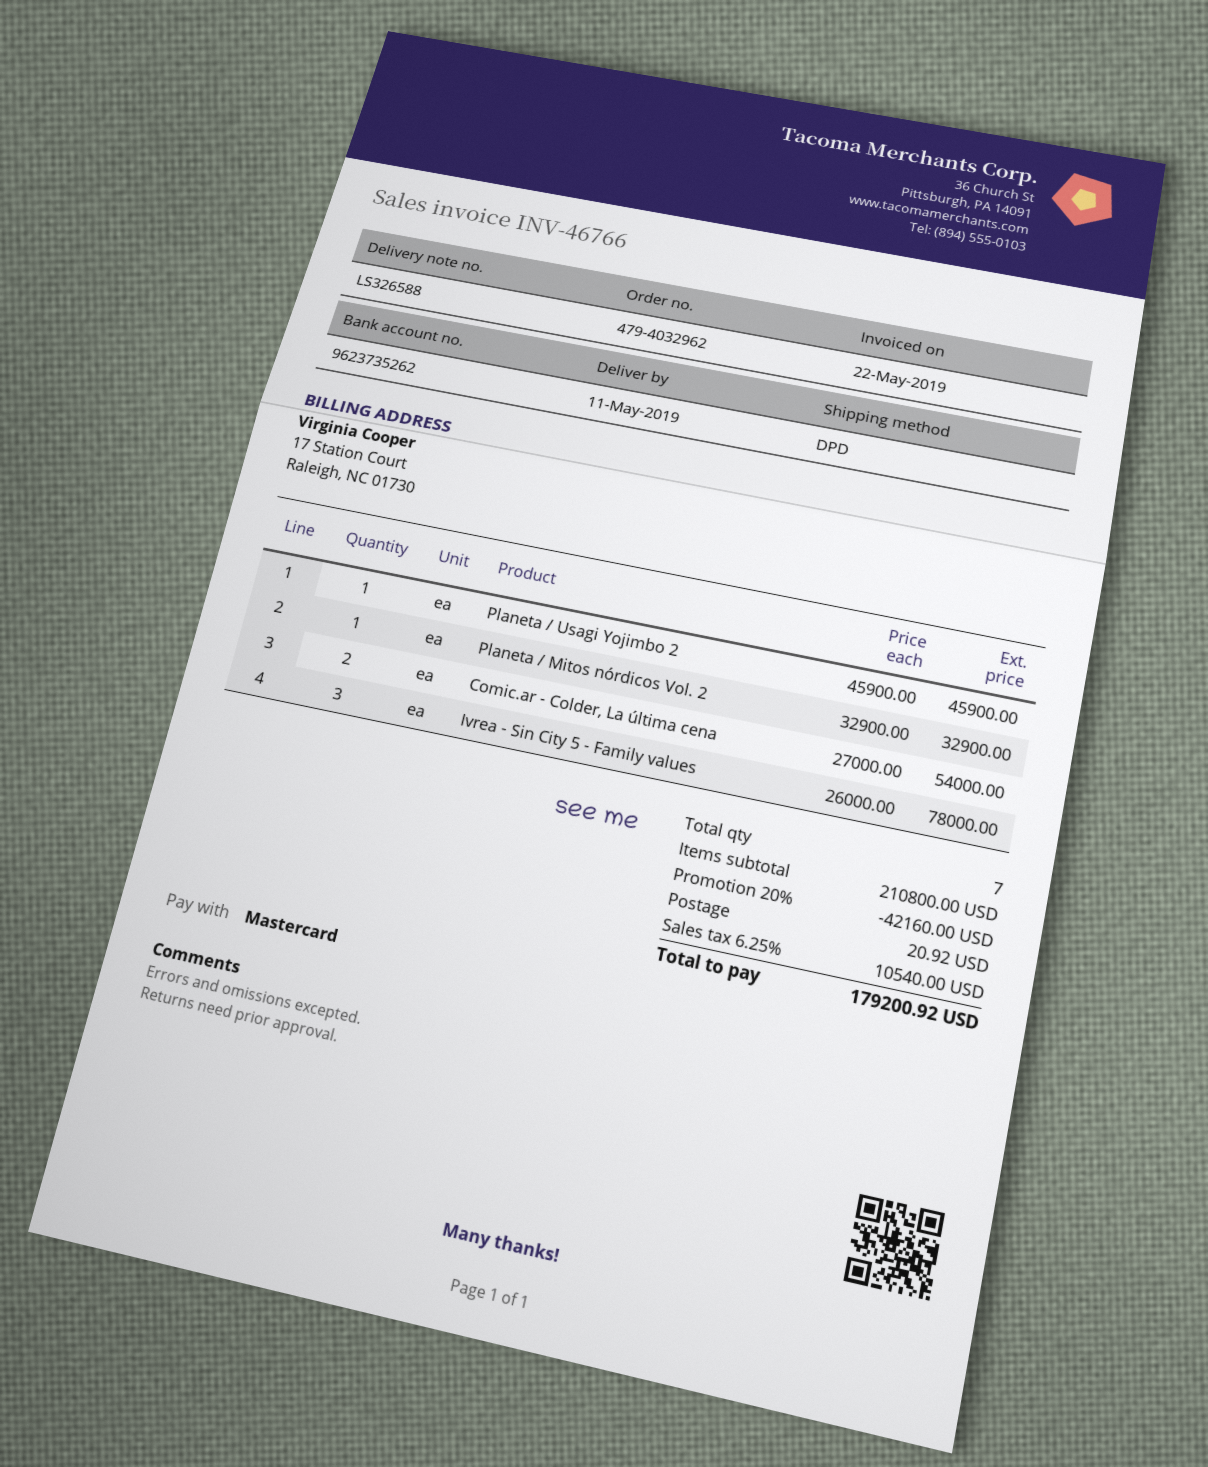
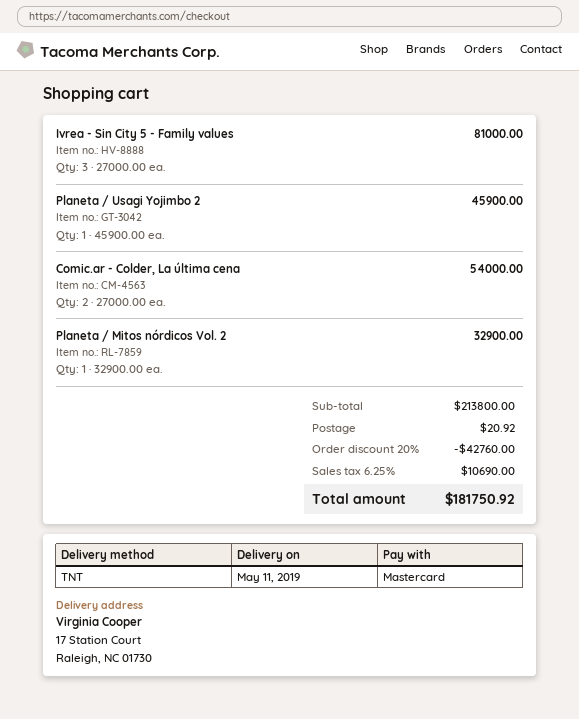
shipping method: DPD -> TNT
Ivrea - Sin City 5 - Family values: 3 x 26000.00 = 78000.00 -> 3 x 27000.00 = 81000.00
subtotal: 210800.00 -> 213800.00
discount: 20% = 42160.00 -> 20% = 42760.00
tax: 6.25% = 10540.00 -> 6.25% = 10690.00
total: 179200.92 -> 181750.92

